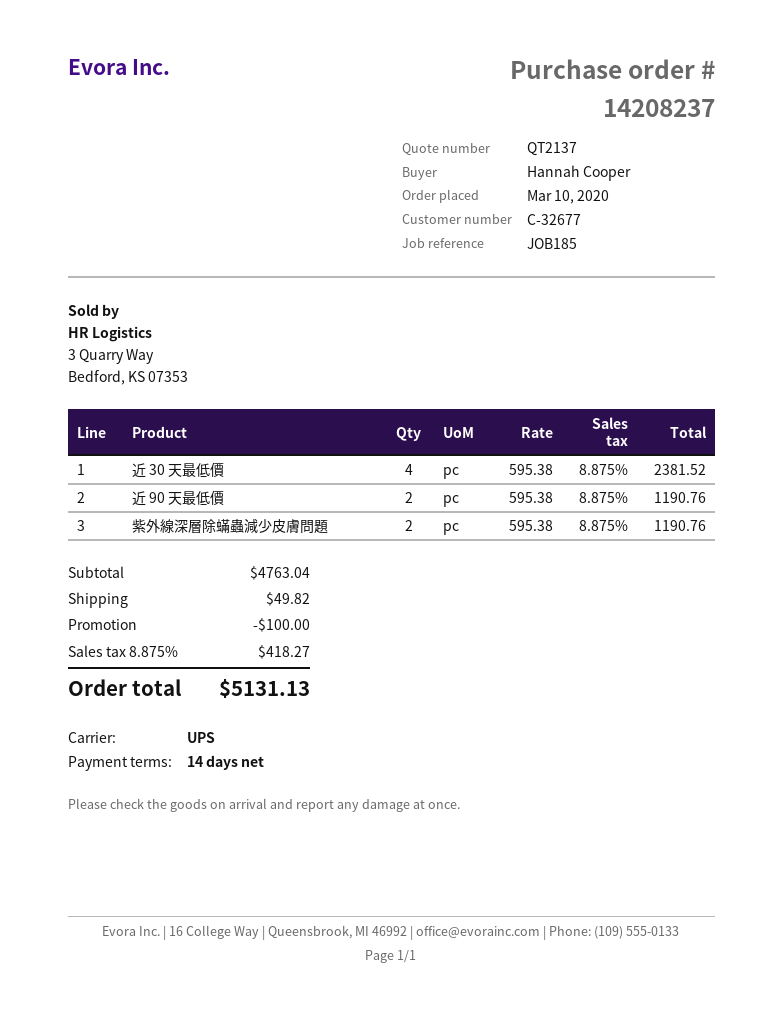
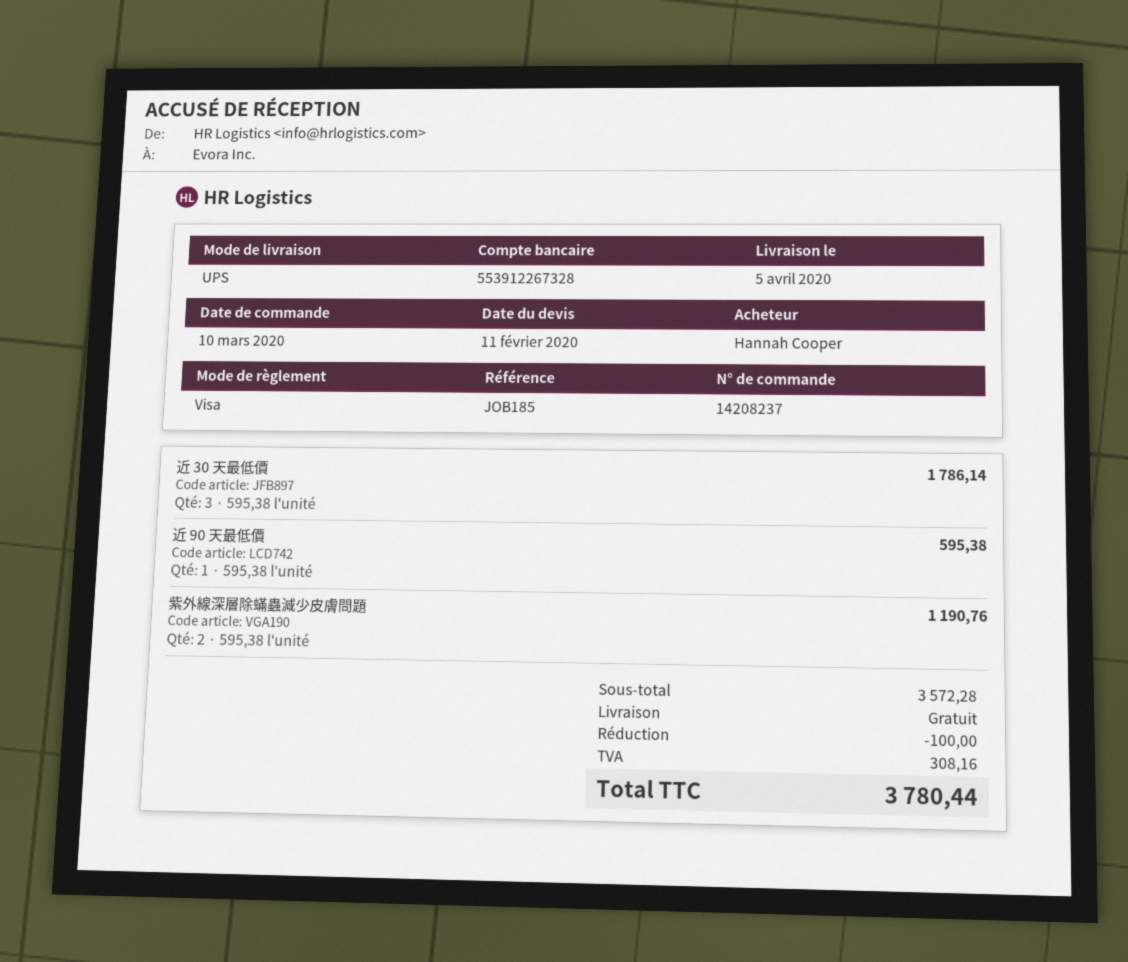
近 30 天最低價: 4 x 595.38 = 2381.52 -> 3 x 595.38 = 1786.14
近 90 天最低價: 2 x 595.38 = 1190.76 -> 1 x 595.38 = 595.38
subtotal: 4763.04 -> 3572.28
shipping: 49.82 -> 0.00
tax: 418.27 -> 308.16
total: 5131.13 -> 3780.44

